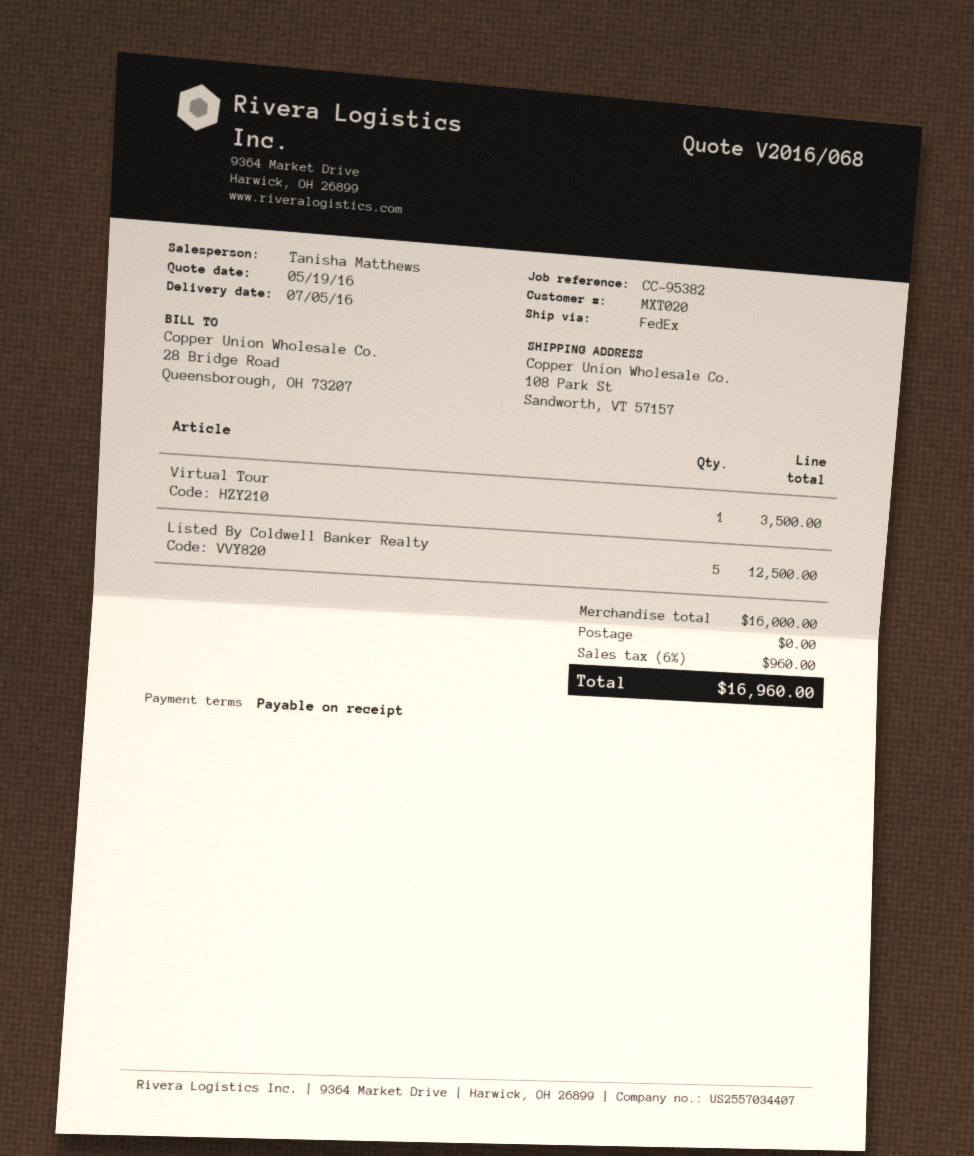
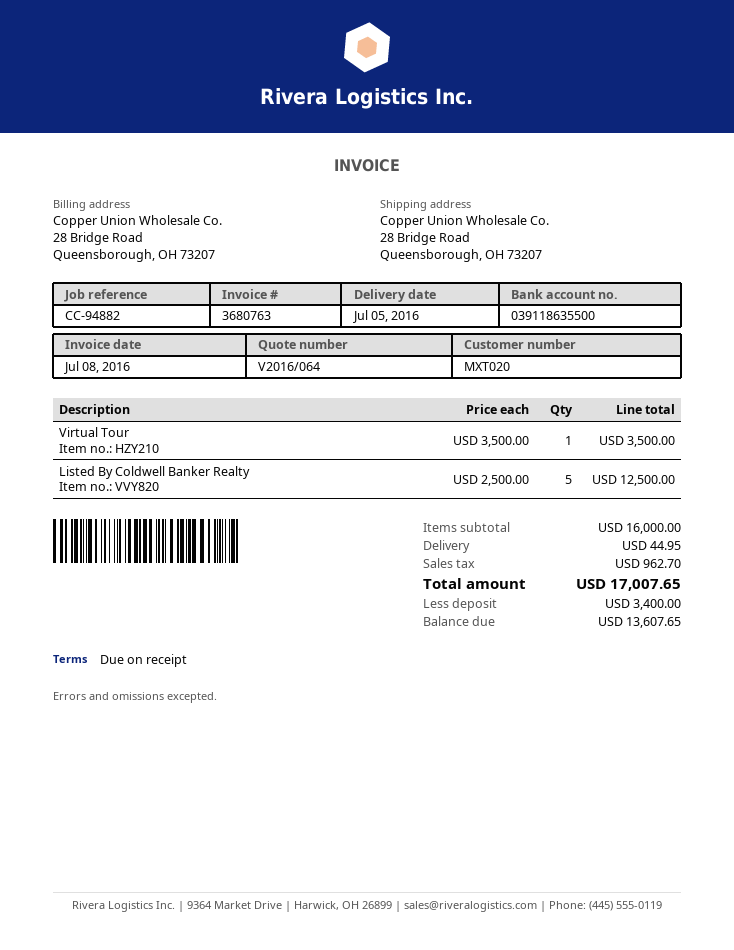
quote number: V2016/068 -> V2016/064
reference: CC-95382 -> CC-94882
ship to: 108 Park St, Sandworth, VT 57157 -> 28 Bridge Road, Queensborough, OH 73207
shipping: 0.00 -> 44.95
tax: 960.00 -> 962.70
total: 16960.00 -> 17007.65

